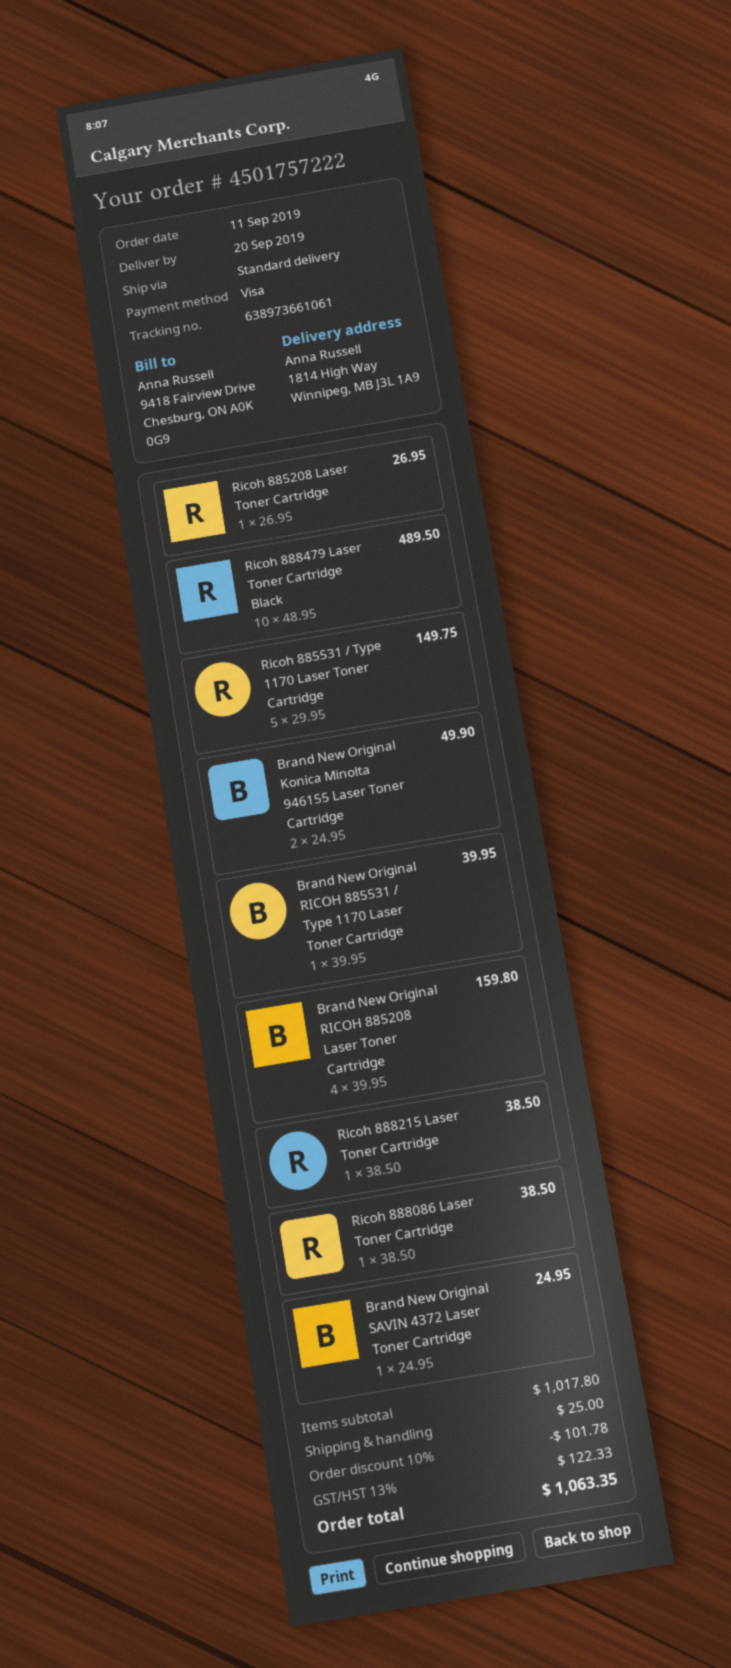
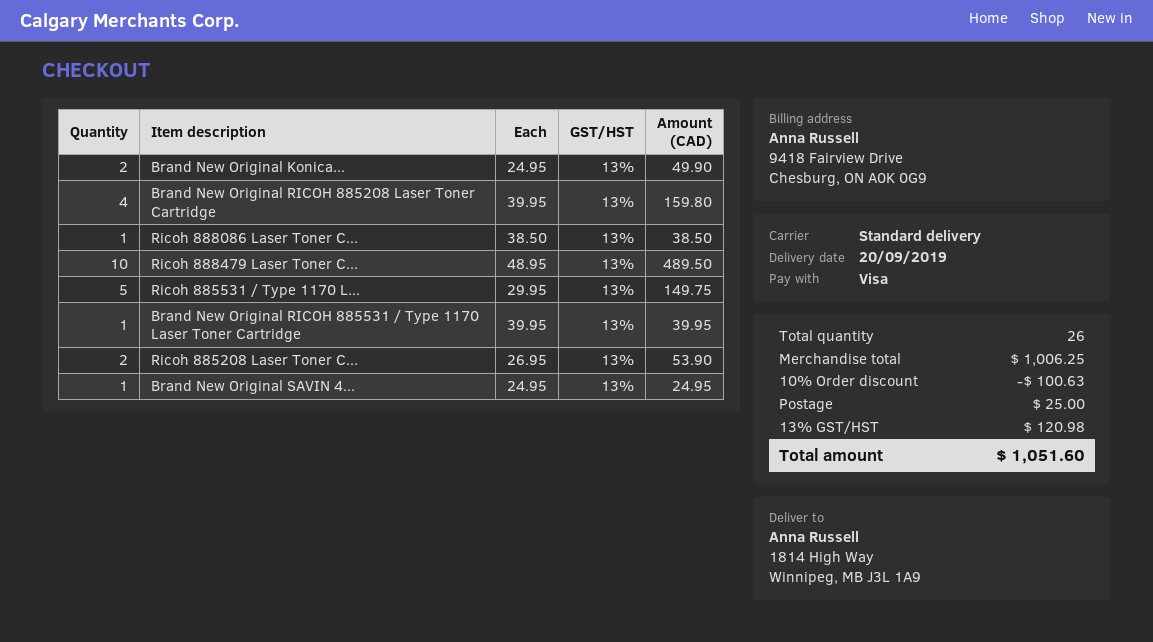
Ricoh 885208 Laser Toner Cartridge: 1 x 26.95 = 26.95 -> 2 x 26.95 = 53.90
Ricoh 888215 Laser Toner Cartridge: 1 x 38.50 = 38.50 -> none
subtotal: 1017.80 -> 1006.25
discount: 10% = 101.78 -> 10% = 100.63
tax: 13% = 122.33 -> 13% = 120.98
total: 1063.35 -> 1051.60

